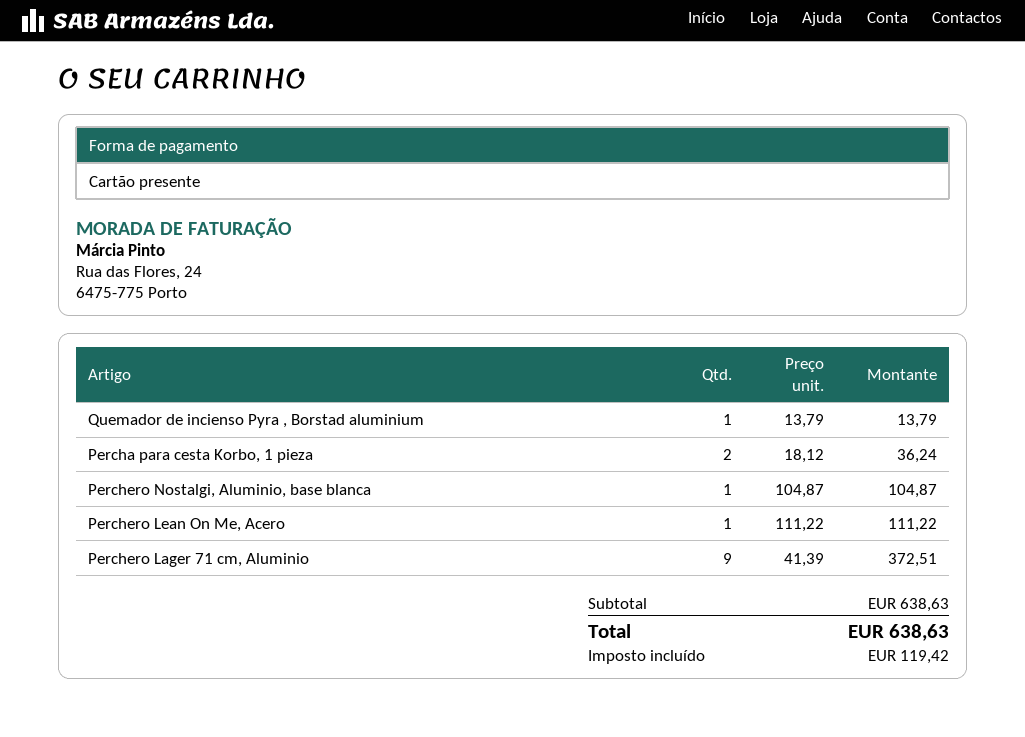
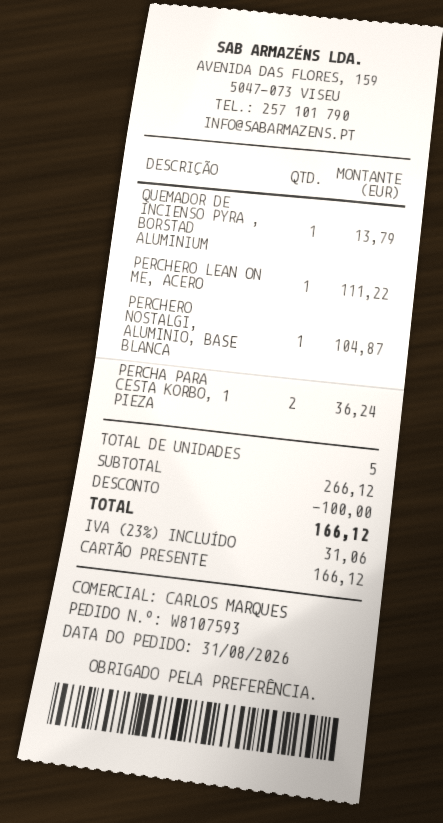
Perchero Lager 71 cm, Aluminio: 9 for 372.51 -> none
subtotal: 638.63 -> 266.12
discount: none -> 100.00
tax: 119.42 -> 31.06
total: 638.63 -> 166.12

